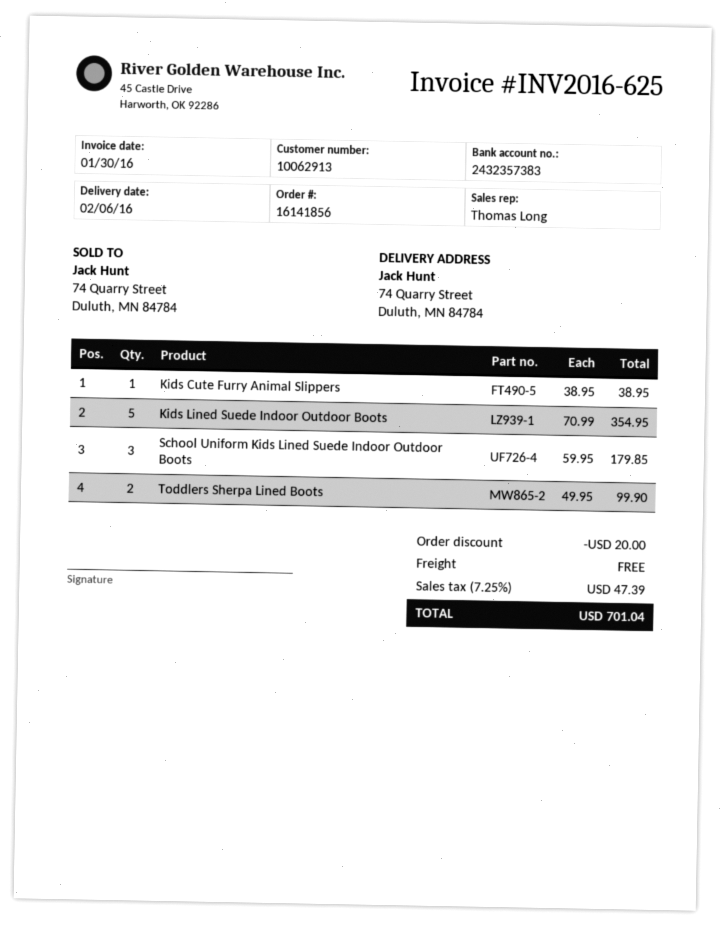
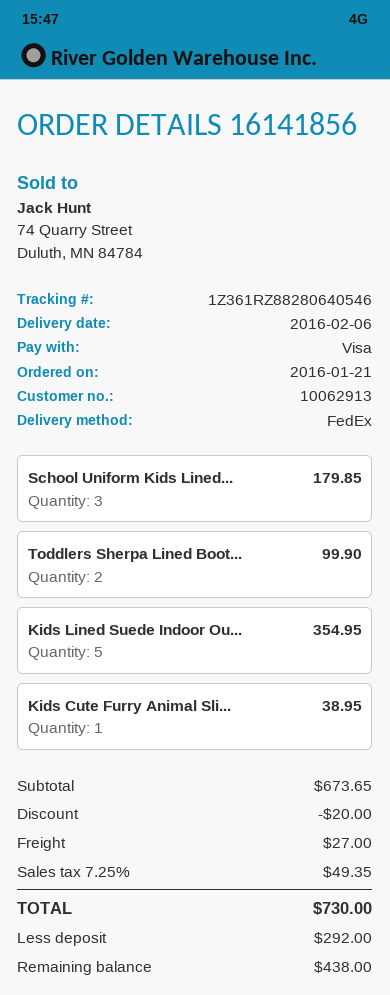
shipping: 0.00 -> 27.00
tax: 7.25% = 47.39 -> 7.25% = 49.35
total: 701.04 -> 730.00

